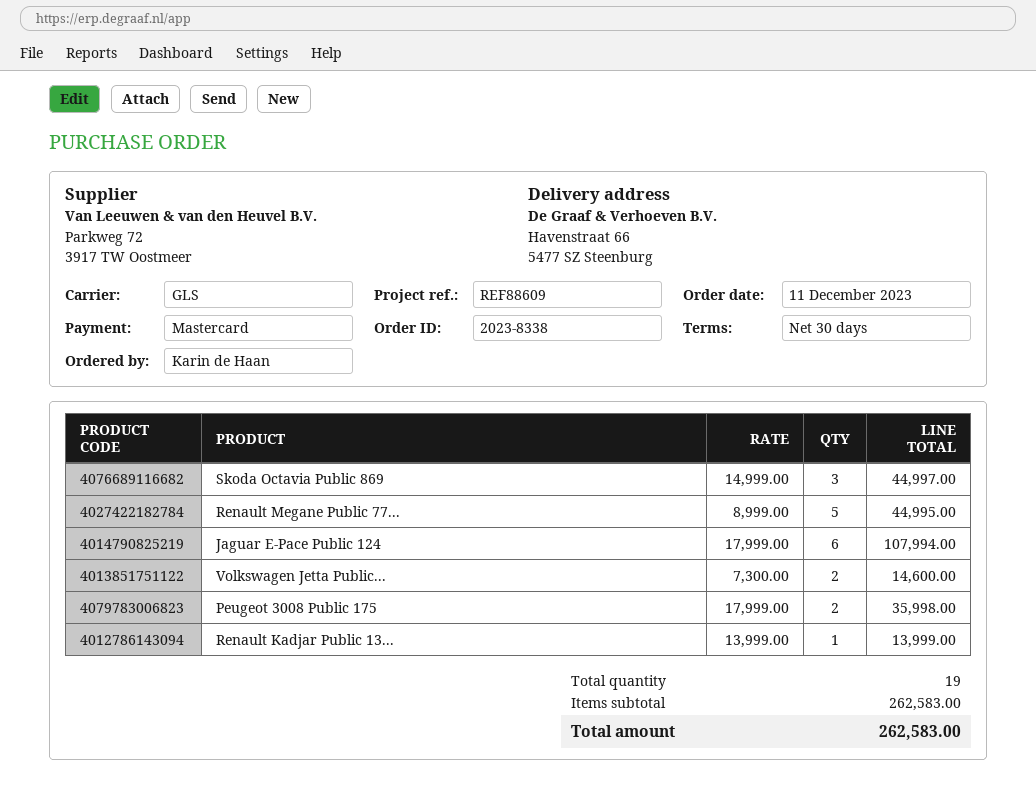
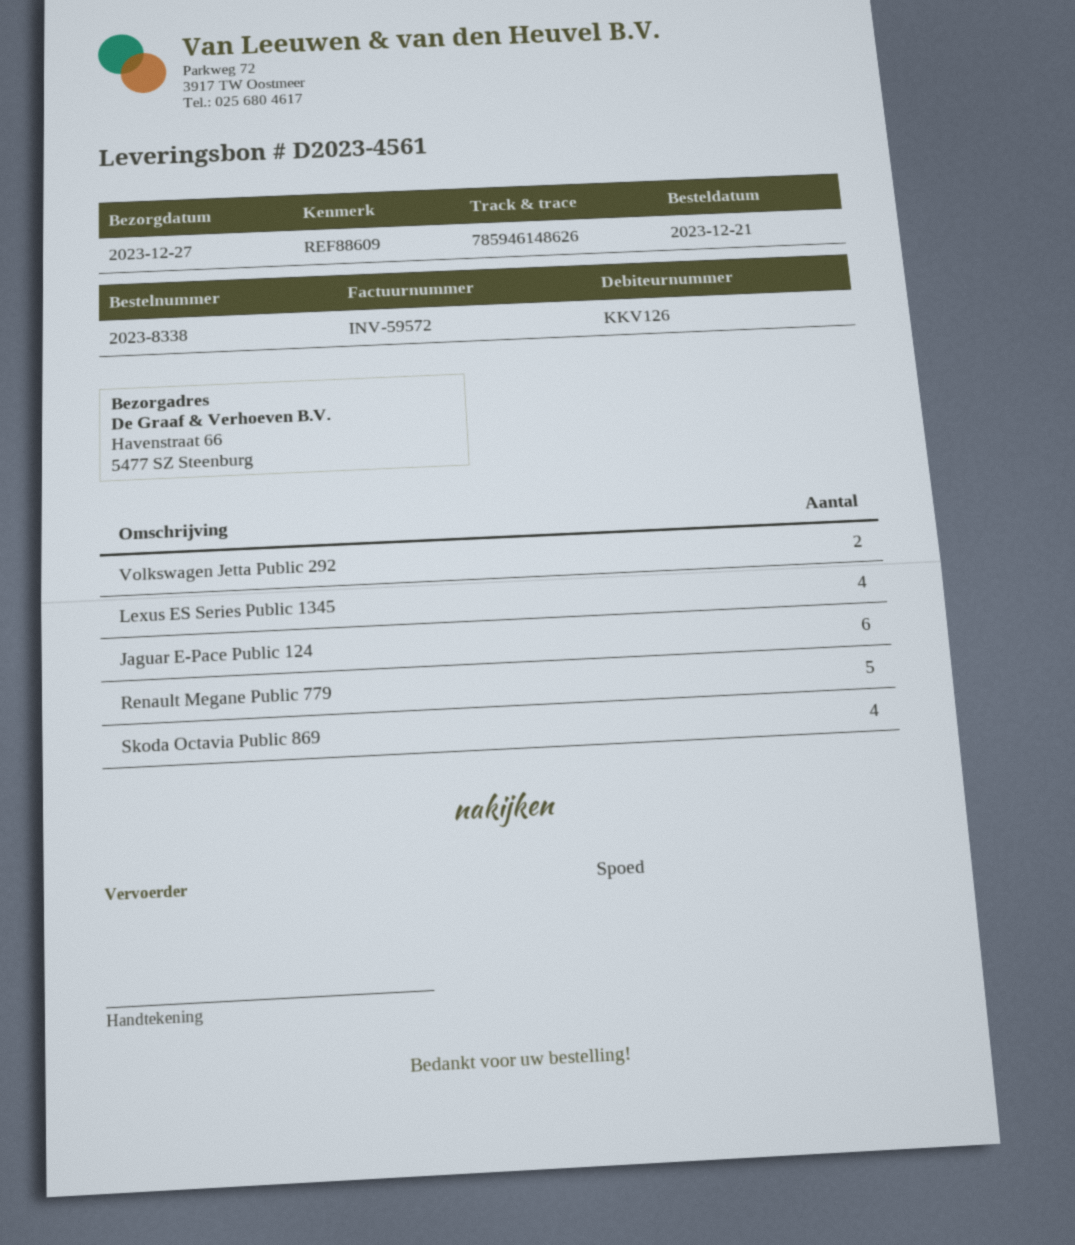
order date: 2023-12-11 -> 2023-12-21
shipping method: GLS -> express
Skoda Octavia Public 869: 3 -> 4
Peugeot 3008 Public 175: 2 -> none
Renault Kadjar Public 13...: 1 -> none
Lexus ES Series Public 1345: none -> 4

